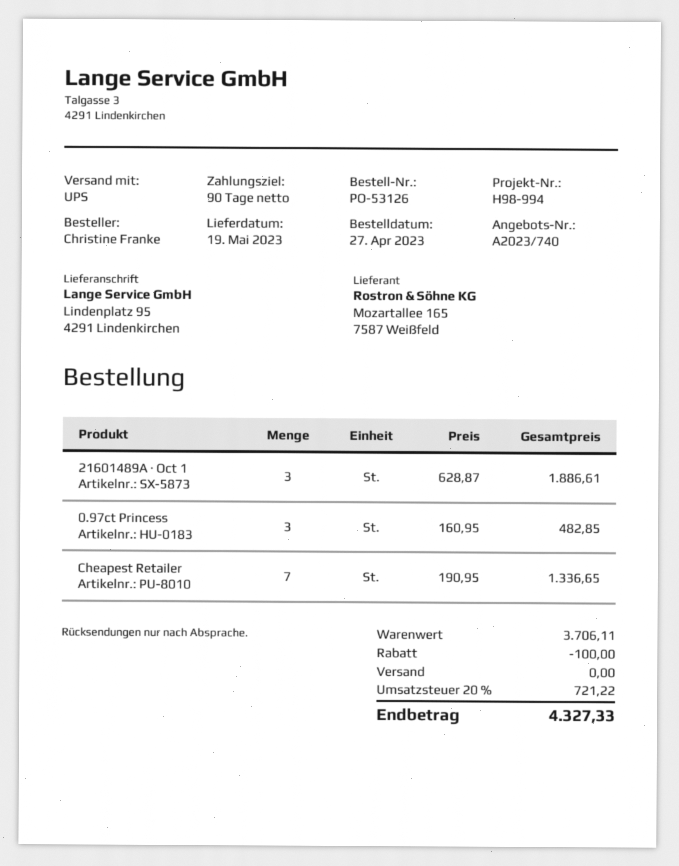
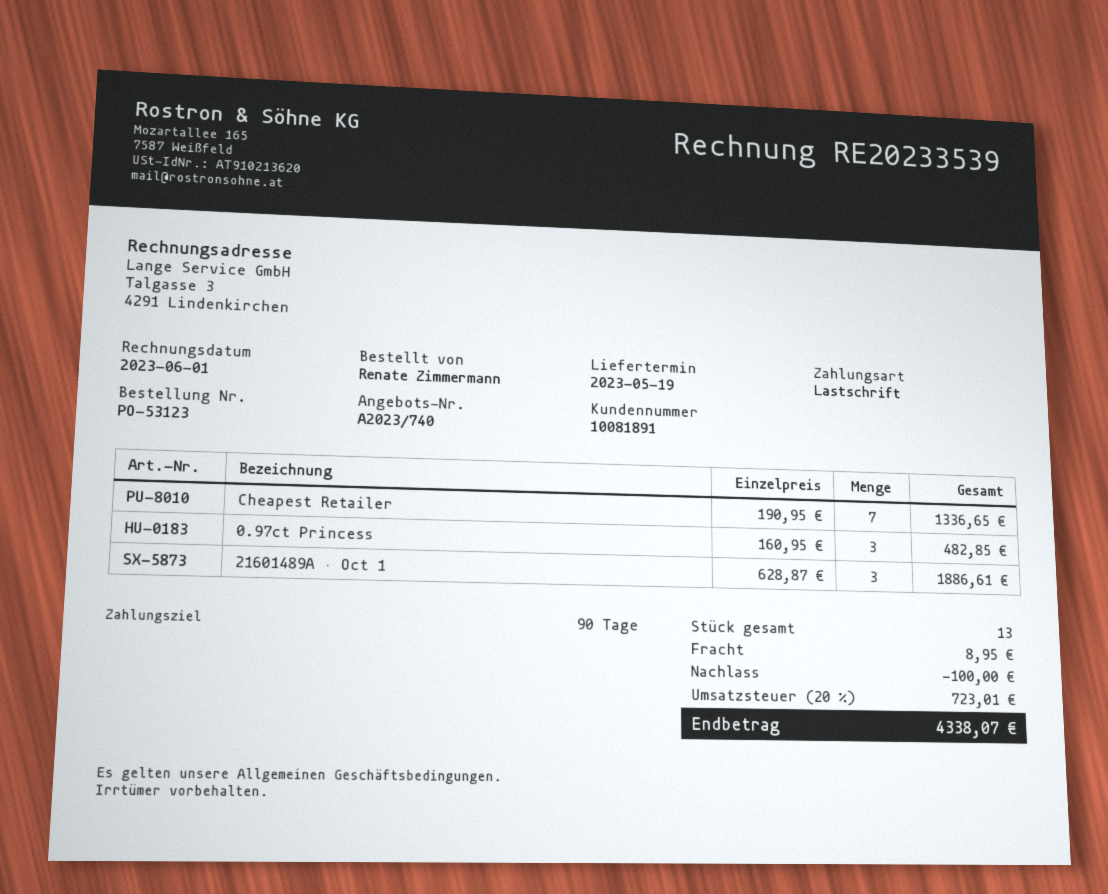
order number: PO-53126 -> PO-53123
ordered by: Christine Franke -> Renate Zimmermann
shipping: 0.00 -> 8.95
tax: 20% = 721.22 -> 20% = 723.01
total: 4327.33 -> 4338.07

